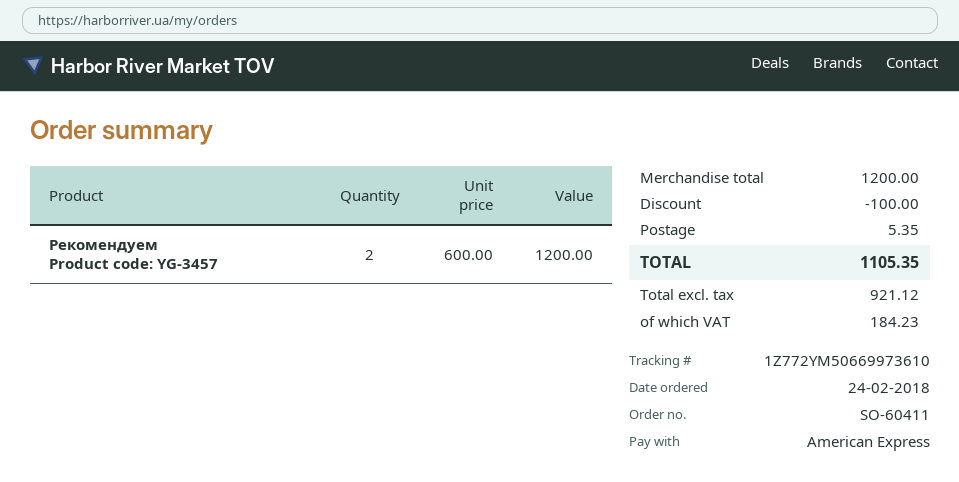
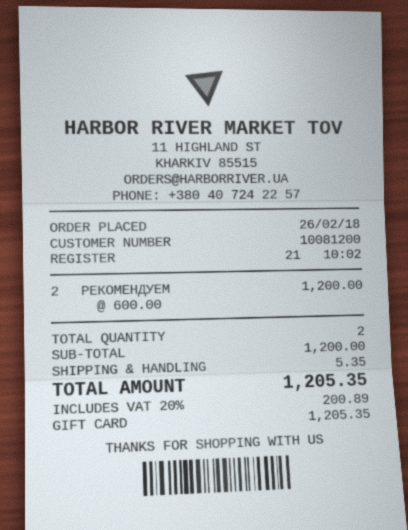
order date: 2018-02-24 -> 2018-02-26
payment method: American Express -> gift card
discount: 100.00 -> none
tax: 184.23 -> 200.89
total: 1105.35 -> 1205.35

